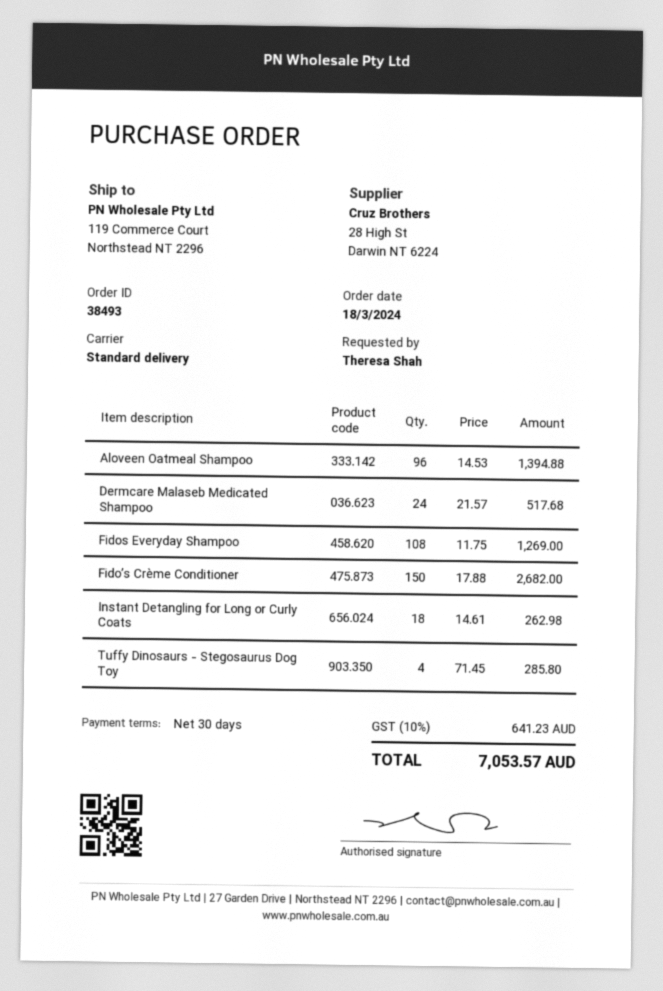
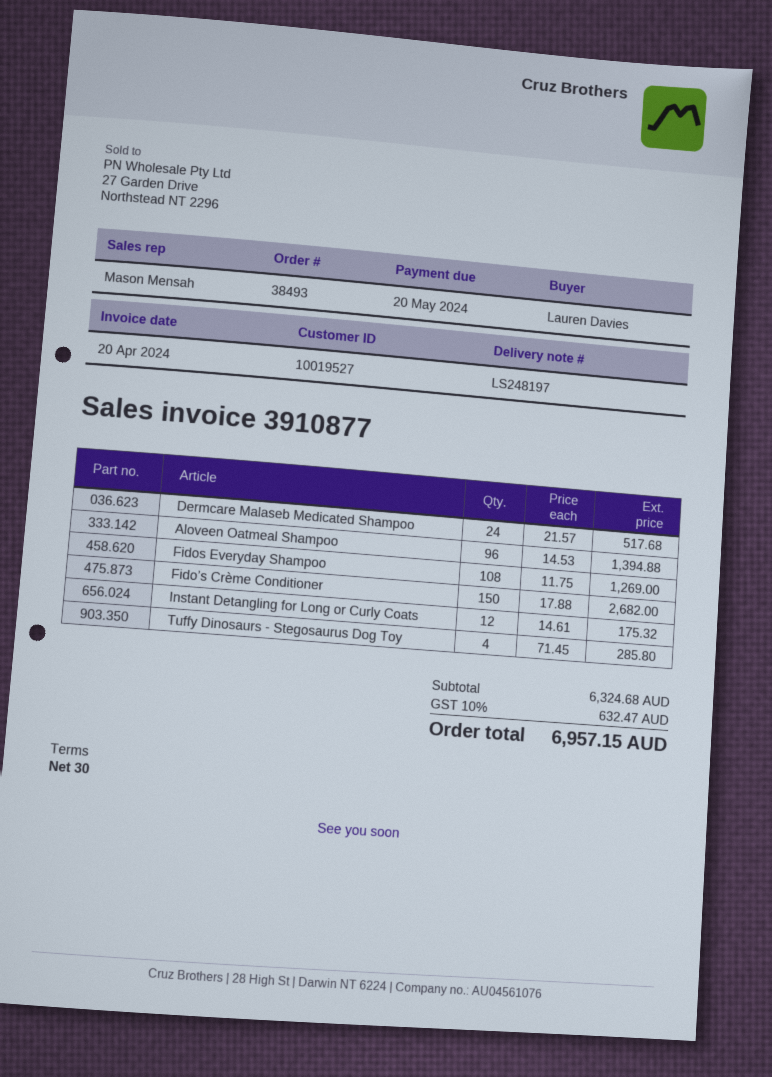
ordered by: Theresa Shah -> Lauren Davies
Instant Detangling for Long or Curly Coats: 18 x 14.61 = 262.98 -> 12 x 14.61 = 175.32
tax: 10% = 641.23 -> 10% = 632.47
total: 7053.57 -> 6957.15

